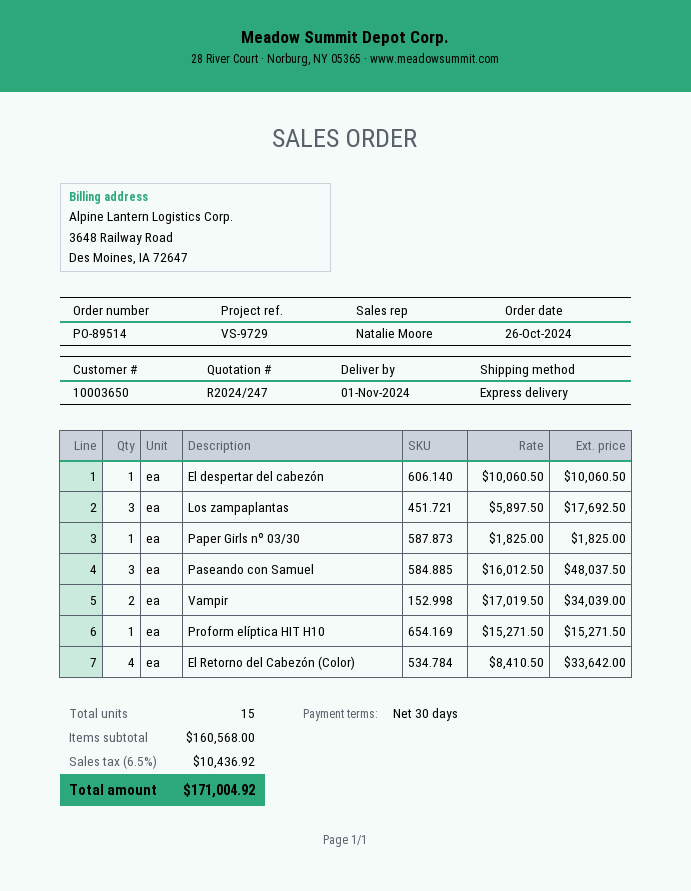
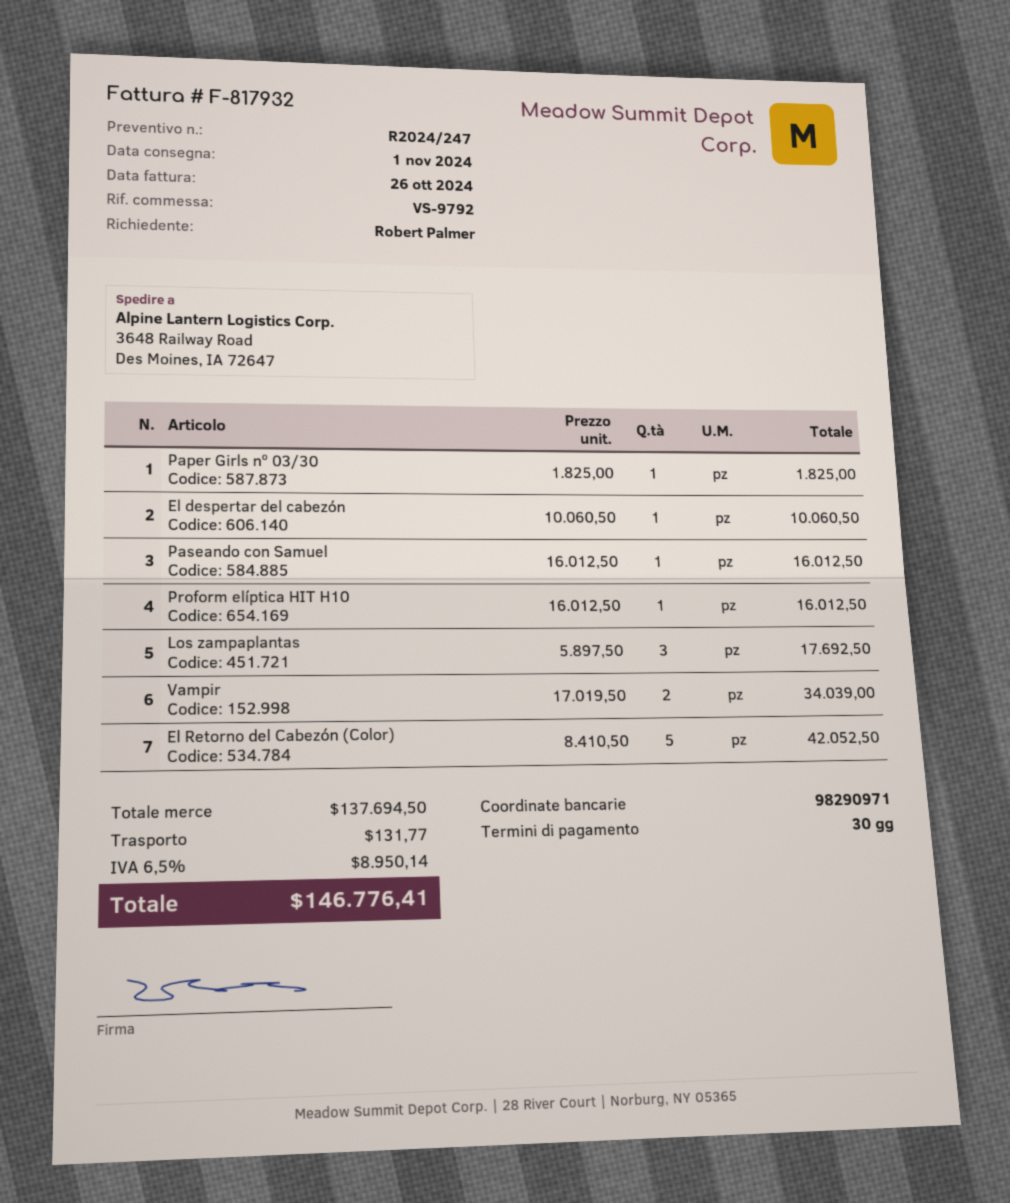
reference: VS-9729 -> VS-9792
Paseando con Samuel: 3 x 16012.50 = 48037.50 -> 1 x 16012.50 = 16012.50
Proform elíptica HIT H10: 1 x 15271.50 = 15271.50 -> 1 x 16012.50 = 16012.50
El Retorno del Cabezón (Color): 4 x 8410.50 = 33642.00 -> 5 x 8410.50 = 42052.50
subtotal: 160568.00 -> 137694.50
shipping: none -> 131.77
tax: 6.5% = 10436.92 -> 6.5% = 8950.14
total: 171004.92 -> 146776.41

